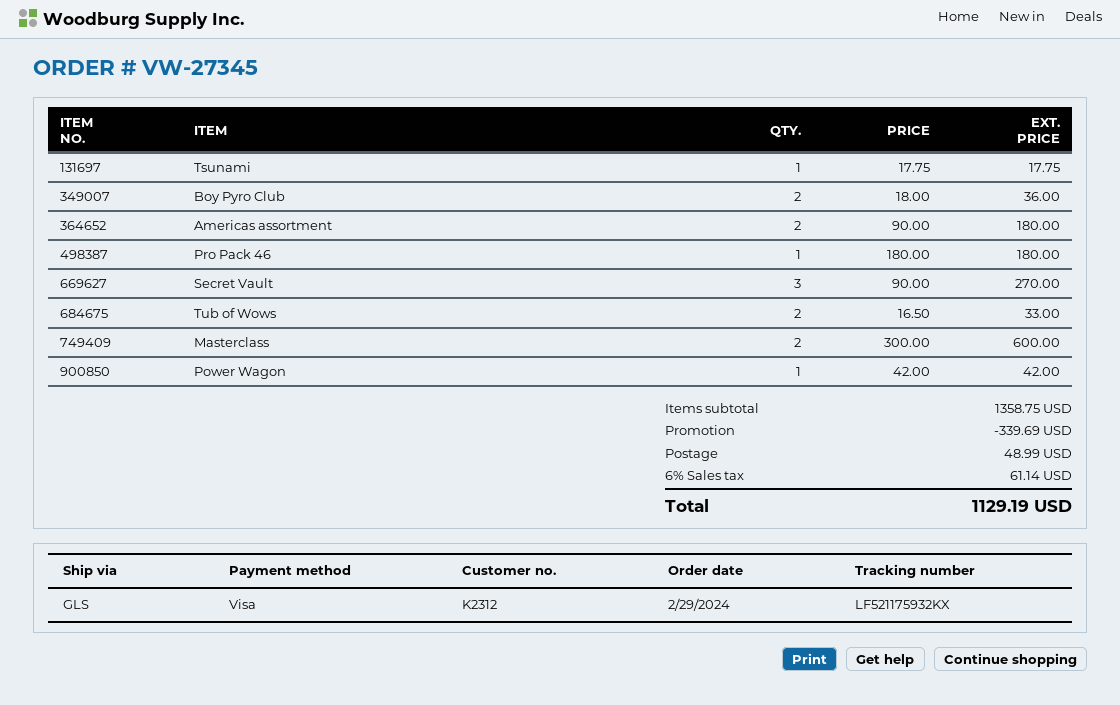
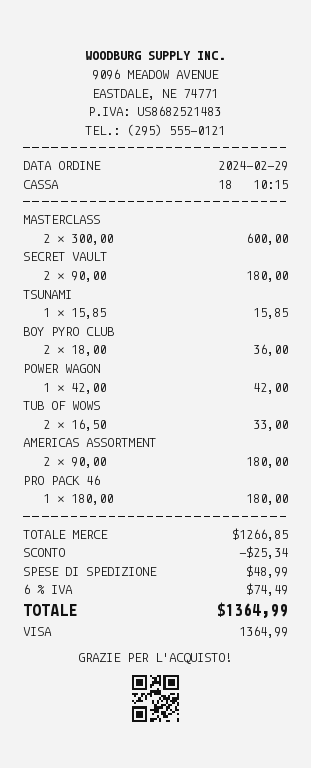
Tsunami: 1 x 17.75 = 17.75 -> 1 x 15.85 = 15.85
Secret Vault: 3 x 90.00 = 270.00 -> 2 x 90.00 = 180.00
subtotal: 1358.75 -> 1266.85
discount: 339.69 -> 25.34
tax: 6% = 61.14 -> 6% = 74.49
total: 1129.19 -> 1364.99

